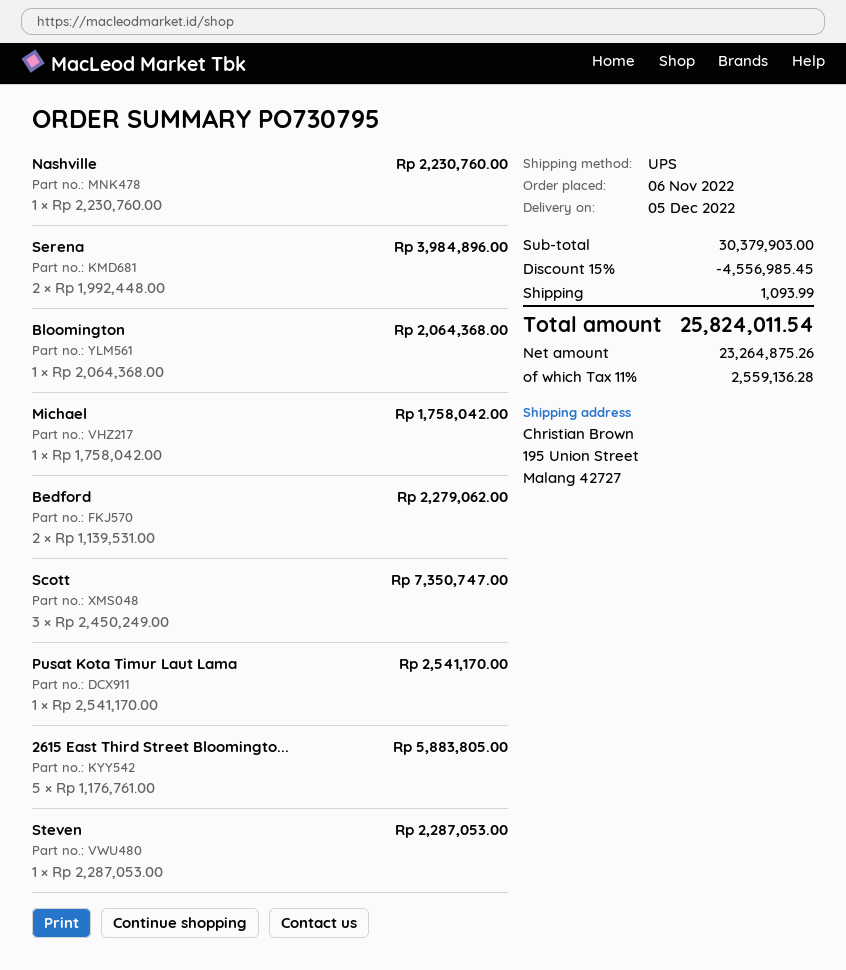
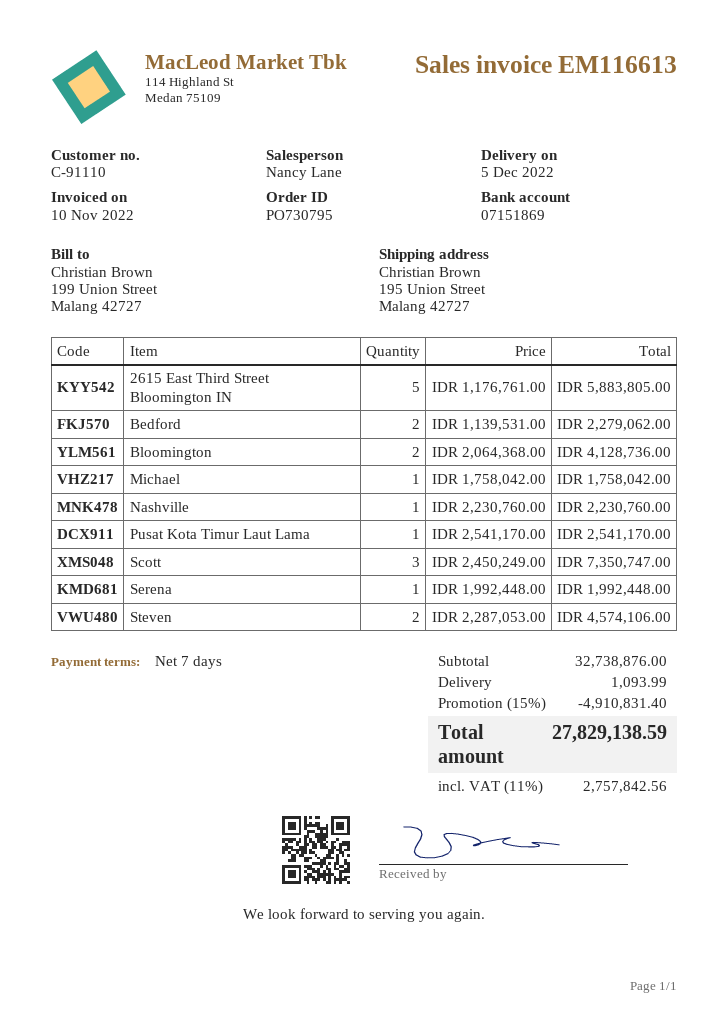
Serena: 2 x 1992448.00 = 3984896.00 -> 1 x 1992448.00 = 1992448.00
Bloomington: 1 x 2064368.00 = 2064368.00 -> 2 x 2064368.00 = 4128736.00
Steven: 1 x 2287053.00 = 2287053.00 -> 2 x 2287053.00 = 4574106.00
subtotal: 30379903.00 -> 32738876.00
discount: 15% = 4556985.45 -> 15% = 4910831.40
tax: 11% = 2559136.28 -> 11% = 2757842.56
total: 25824011.54 -> 27829138.59

